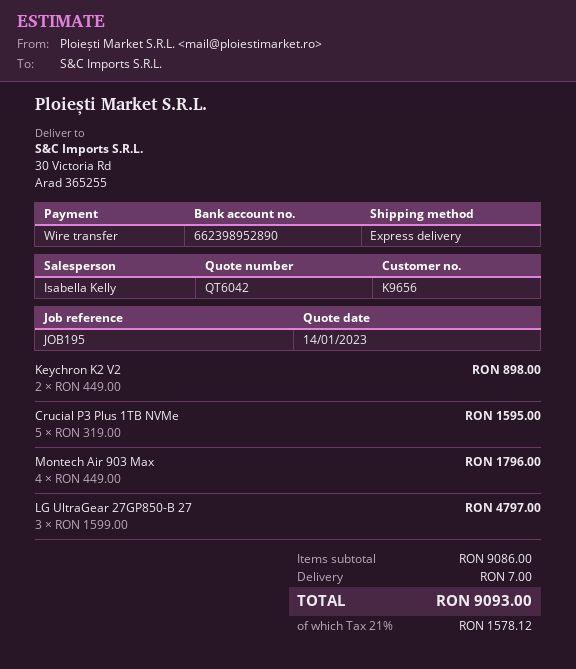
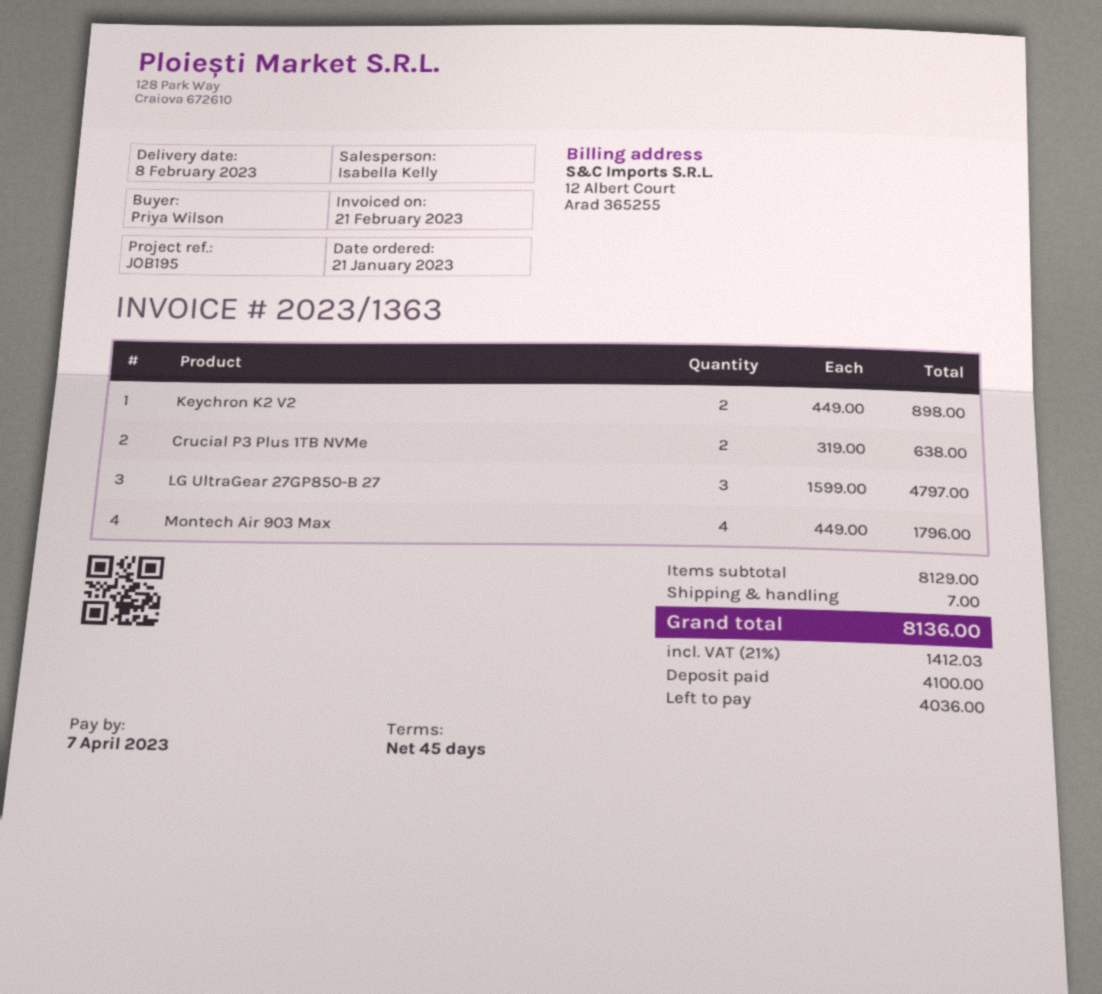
Crucial P3 Plus 1TB NVMe: 5 x 319.00 = 1595.00 -> 2 x 319.00 = 638.00
subtotal: 9086.00 -> 8129.00
tax: 21% = 1578.12 -> 21% = 1412.03
total: 9093.00 -> 8136.00

